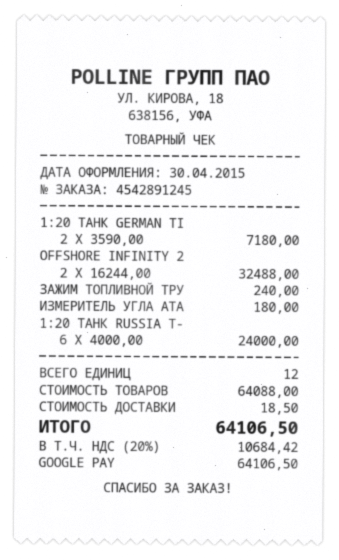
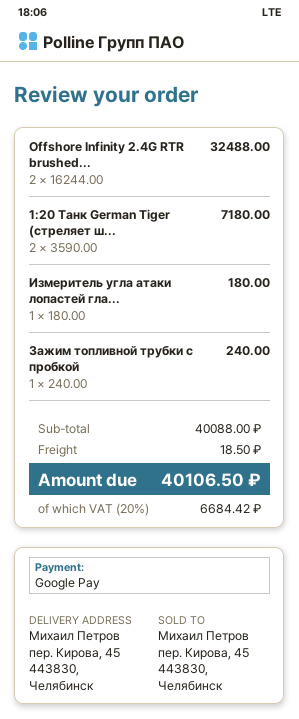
1:20 ТАНК RUSSIA Т-: 6 x 4000.00 = 24000.00 -> none
subtotal: 64088.00 -> 40088.00
tax: 20% = 10684.42 -> 20% = 6684.42
total: 64106.50 -> 40106.50

